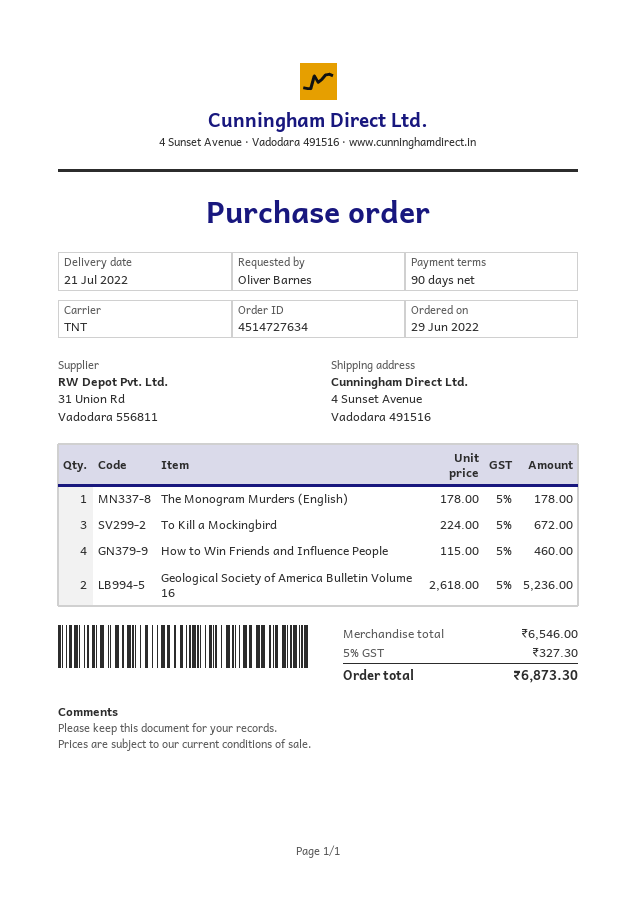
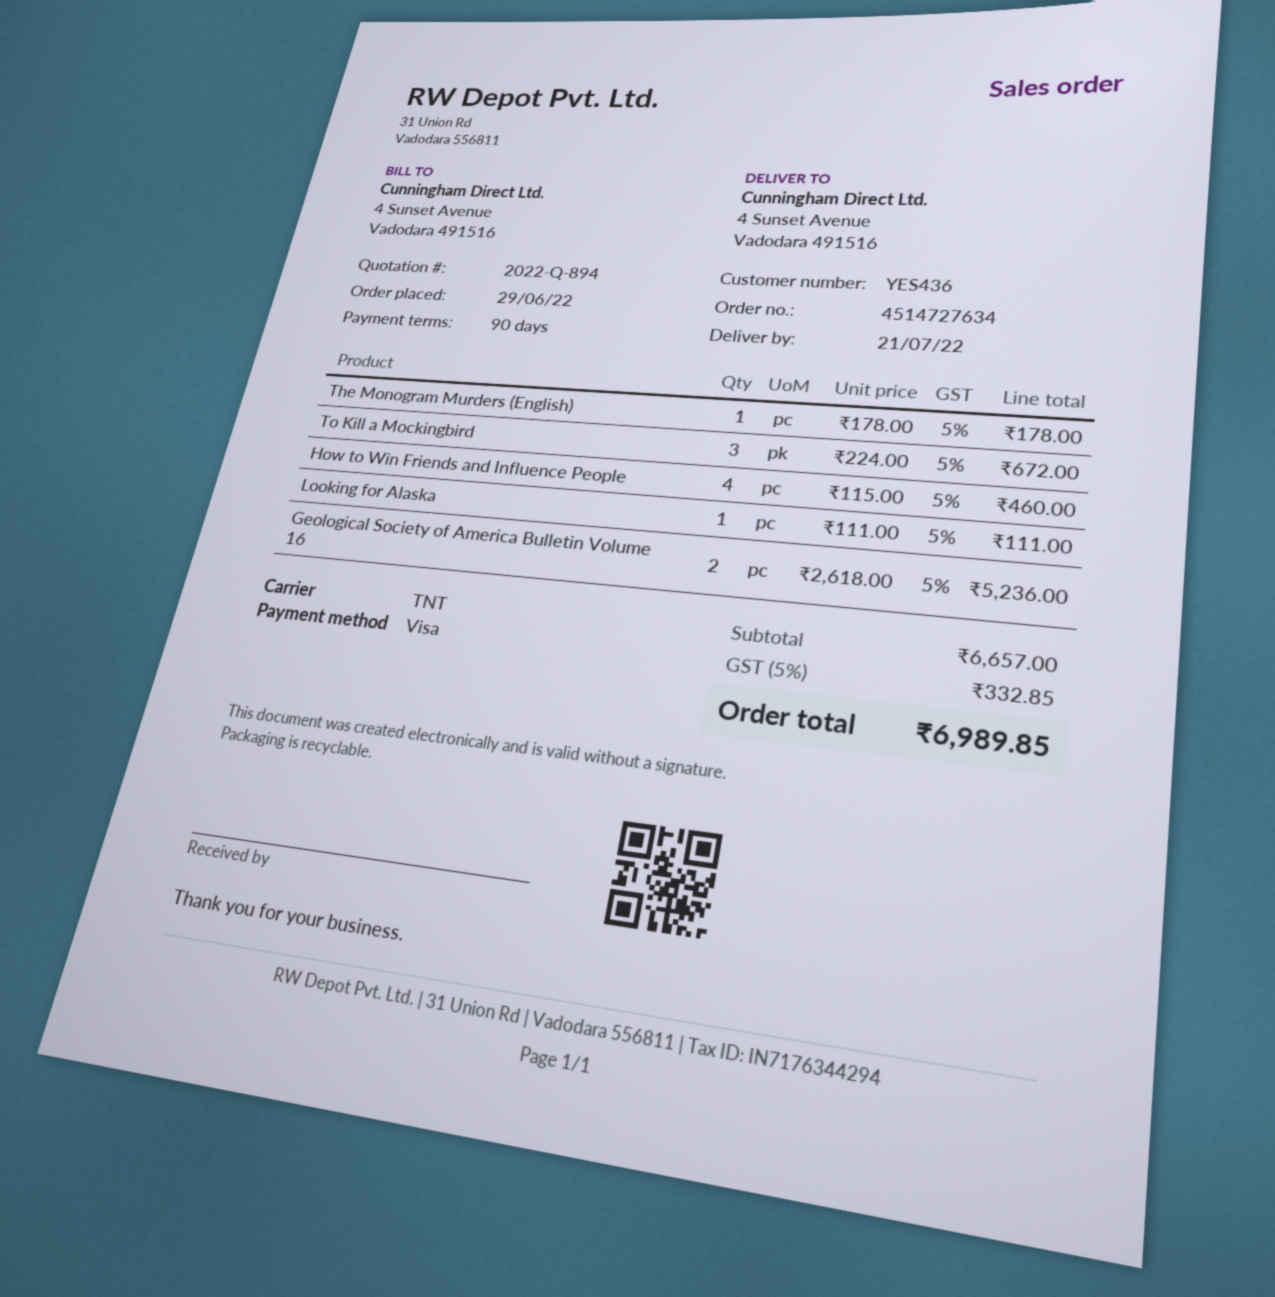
Looking for Alaska: none -> 1 x 111.00 = 111.00
subtotal: 6546.00 -> 6657.00
tax: 5% = 327.30 -> 5% = 332.85
total: 6873.30 -> 6989.85

